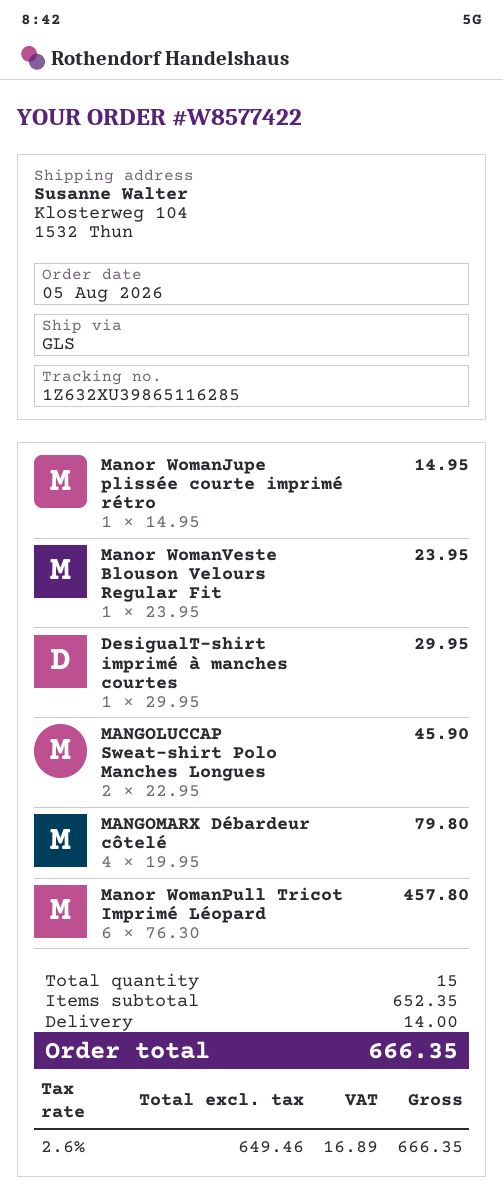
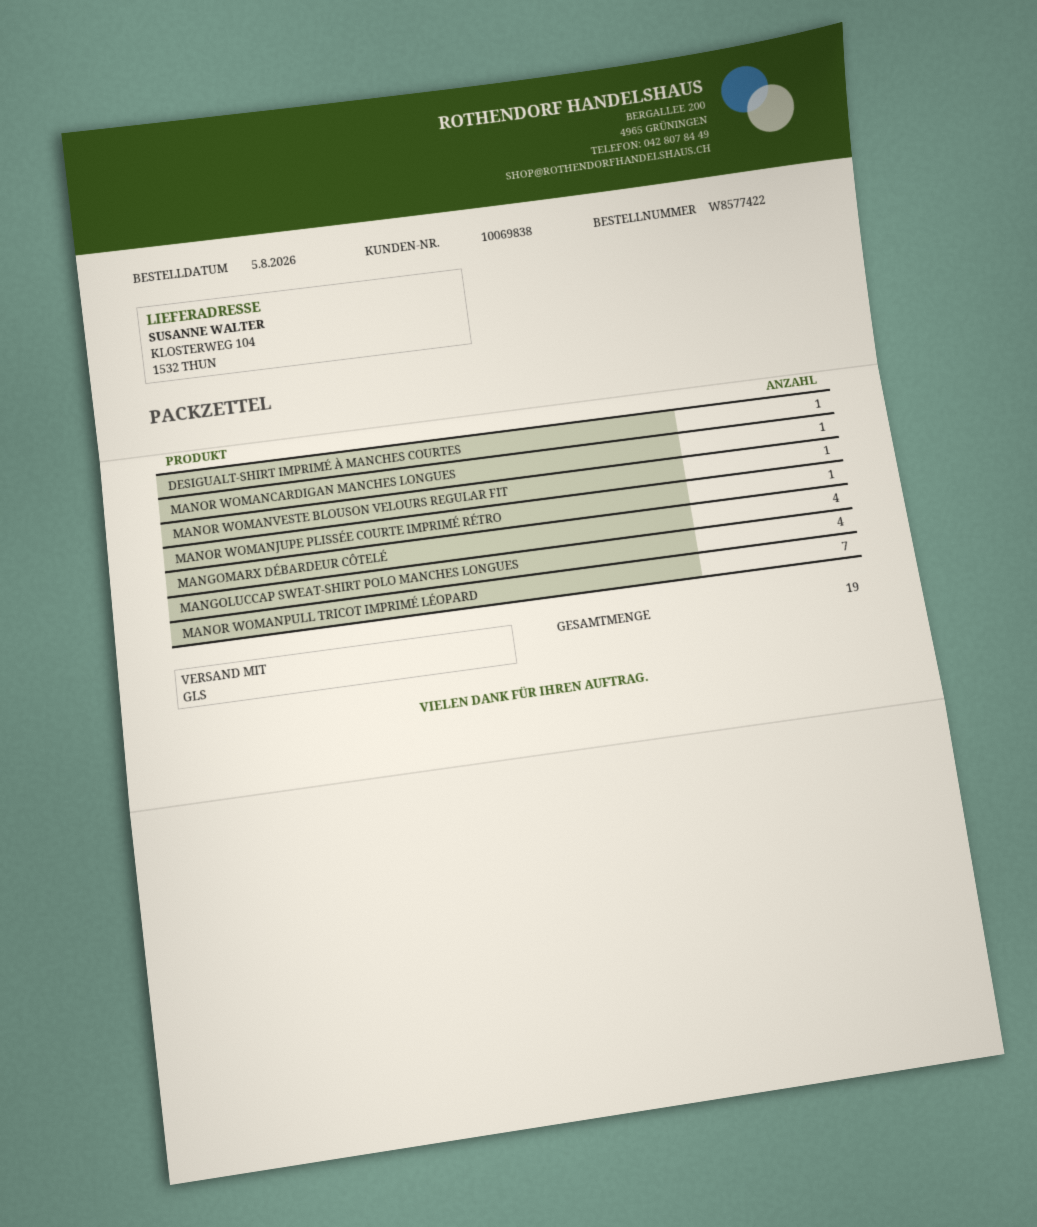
MANGOLUCCAP Sweat-shirt Polo Manches Longues: 2 -> 4
Manor WomanPull Tricot Imprimé Léopard: 6 -> 7
MANOR WOMANCARDIGAN MANCHES LONGUES: none -> 1
total quantity: 15 -> 19

